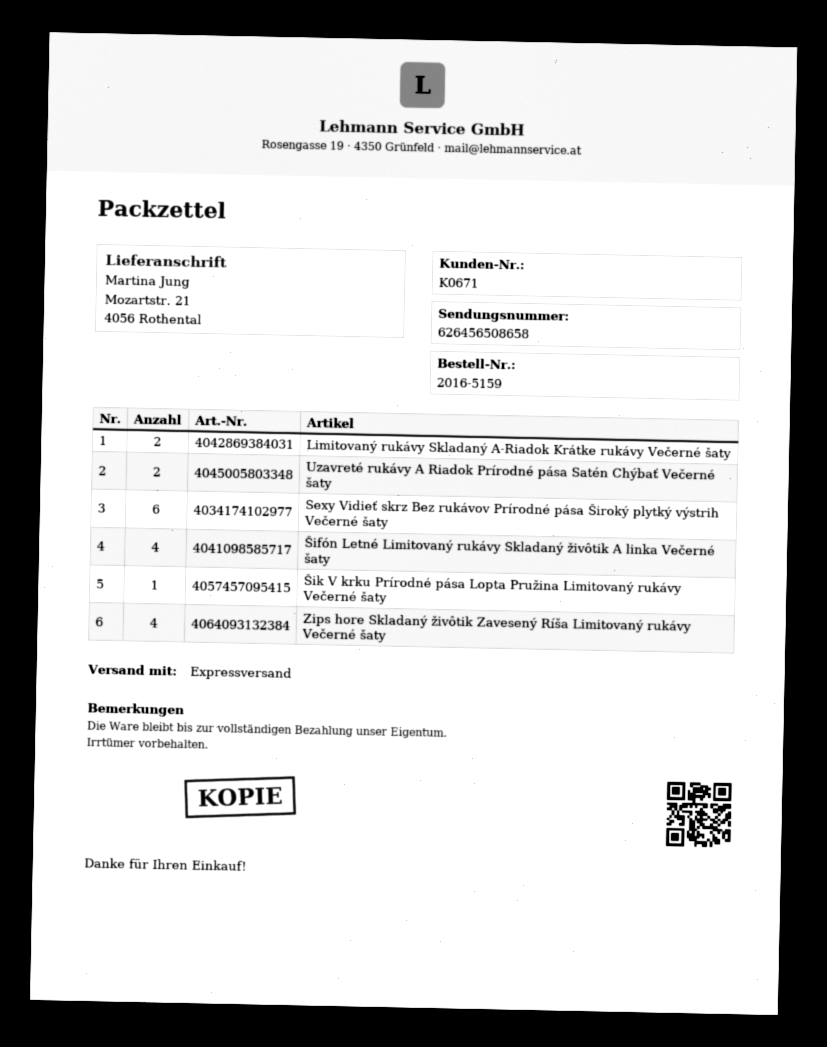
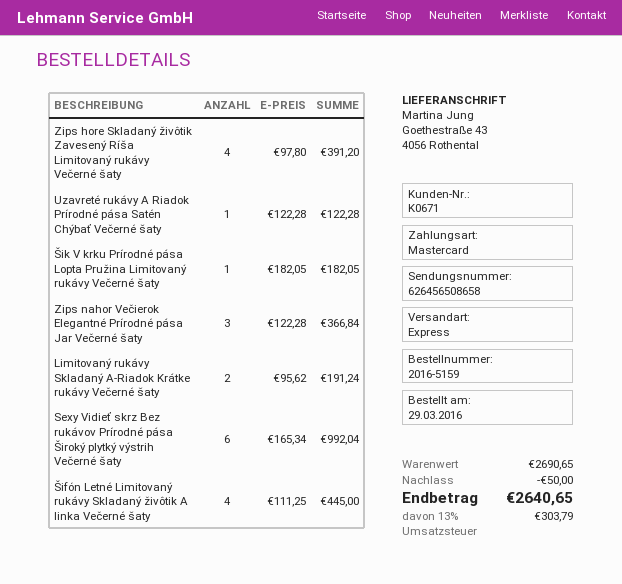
ship to: Mozartstr. 21, 4056 Rothental -> Goethestraße 43, 4056 Rothental
Uzavreté rukávy A Riadok Prírodné pása Satén Chýbať Večerné šaty: 2 -> 1
Zips nahor Večierok Elegantné Prírodné pása Jar Večerné šaty: none -> 3

